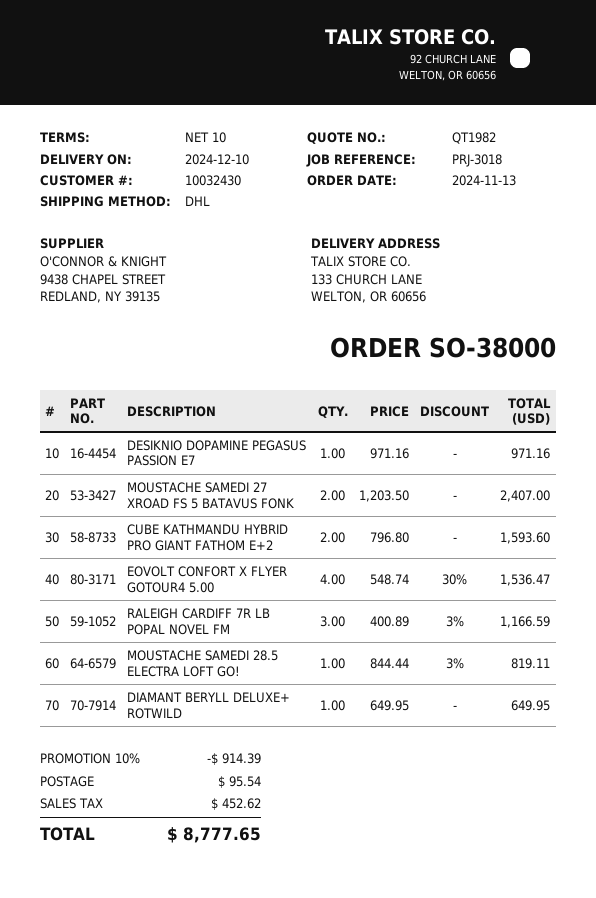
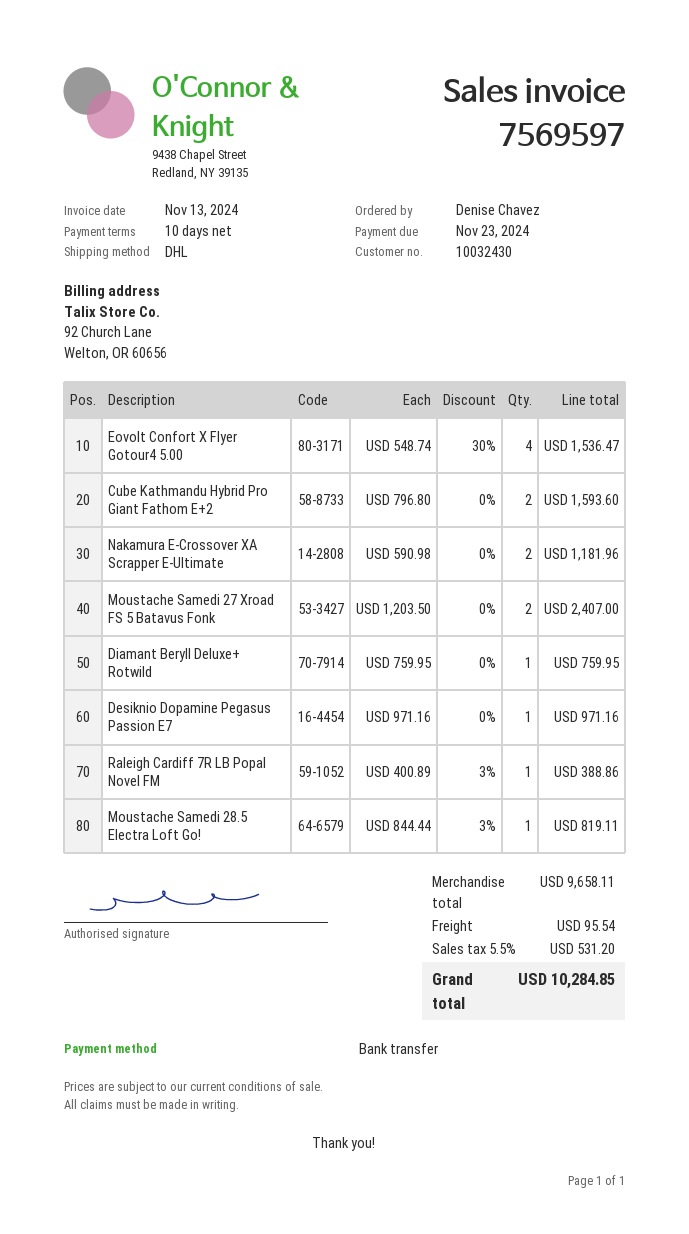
RALEIGH CARDIFF 7R LB POPAL NOVEL FM: 3 x 400.89 - 3% = 1166.59 -> 1 x 400.89 - 3% = 388.86
DIAMANT BERYLL DELUXE+ ROTWILD: 1 x 649.95 = 649.95 -> 1 x 759.95 = 759.95
Nakamura E-Crossover XA Scrapper E-Ultimate: none -> 2 x 590.98 = 1181.96
discount: 10% = 914.39 -> none
tax: 452.62 -> 531.20
total: 8777.65 -> 10284.85

